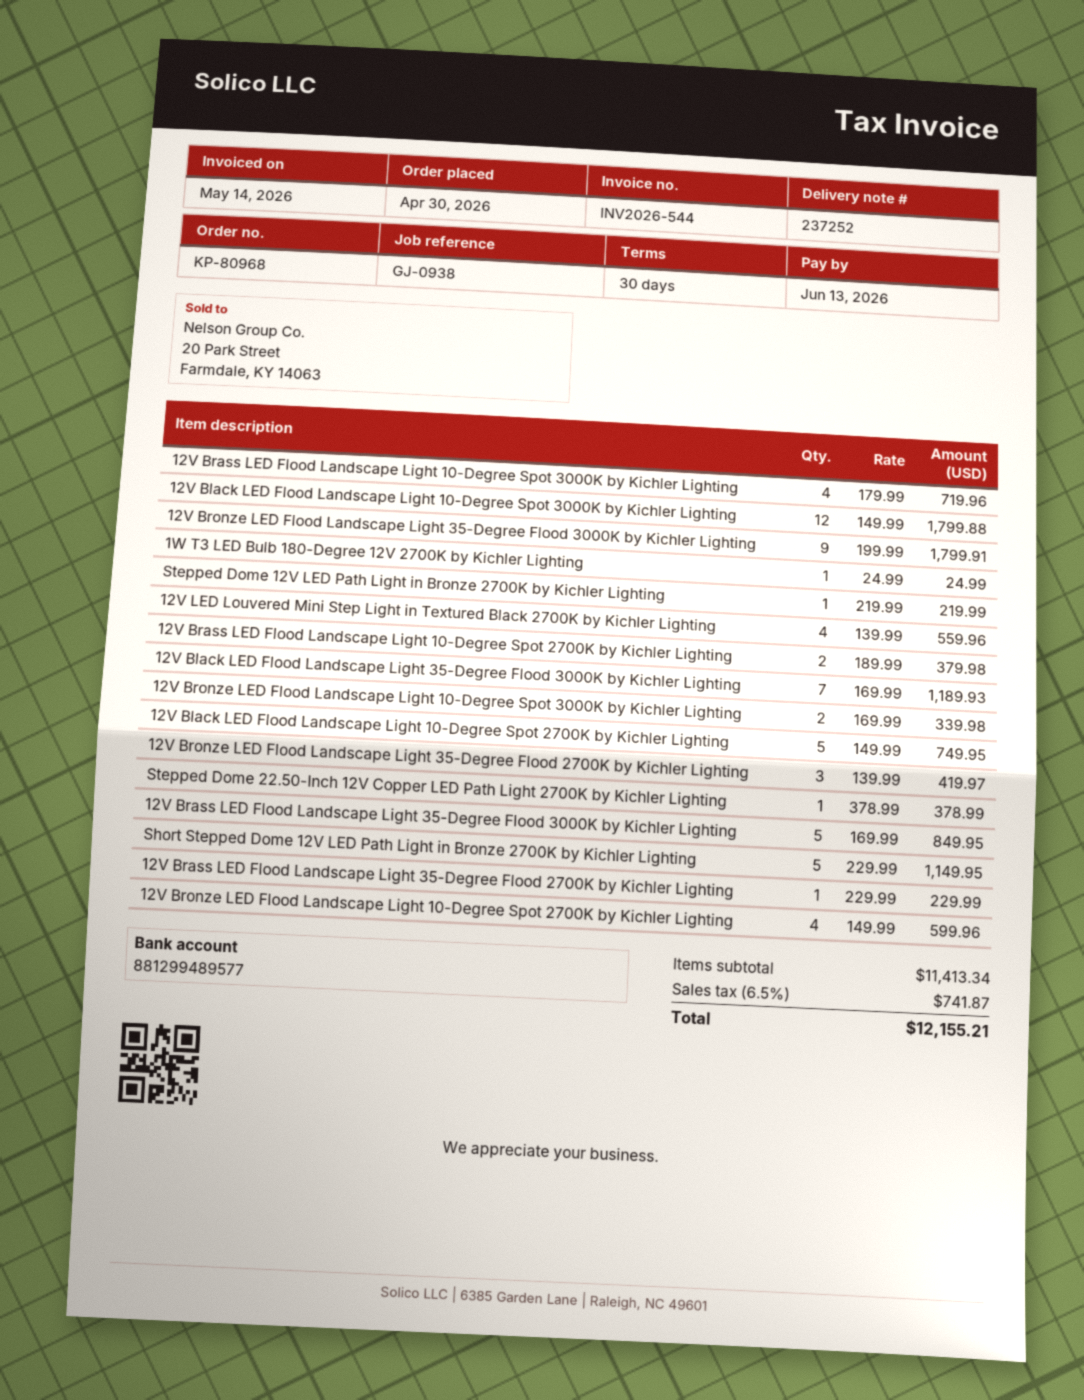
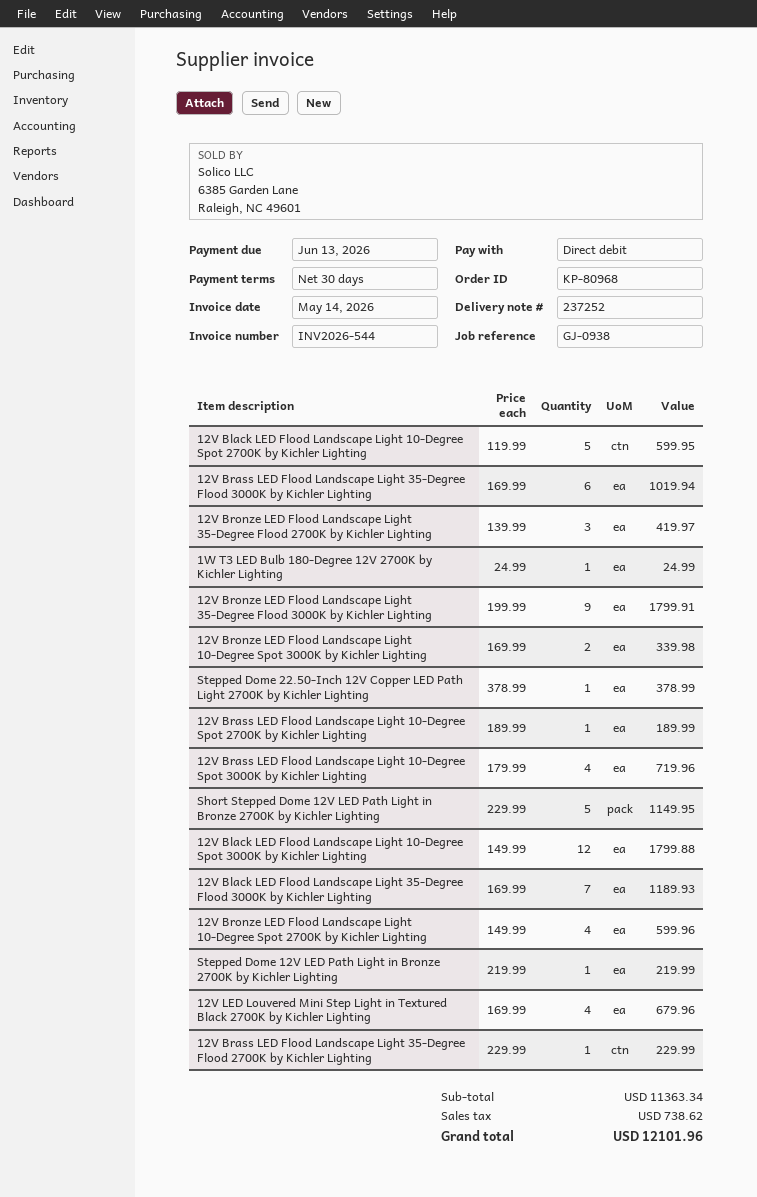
12V LED Louvered Mini Step Light in Textured Black 2700K by Kichler Lighting: 4 x 139.99 = 559.96 -> 4 x 169.99 = 679.96
12V Brass LED Flood Landscape Light 10-Degree Spot 2700K by Kichler Lighting: 2 x 189.99 = 379.98 -> 1 x 189.99 = 189.99
12V Black LED Flood Landscape Light 10-Degree Spot 2700K by Kichler Lighting: 5 x 149.99 = 749.95 -> 5 x 119.99 = 599.95
12V Brass LED Flood Landscape Light 35-Degree Flood 3000K by Kichler Lighting: 5 x 169.99 = 849.95 -> 6 x 169.99 = 1019.94
subtotal: 11413.34 -> 11363.34
tax: 741.87 -> 738.62
total: 12155.21 -> 12101.96

